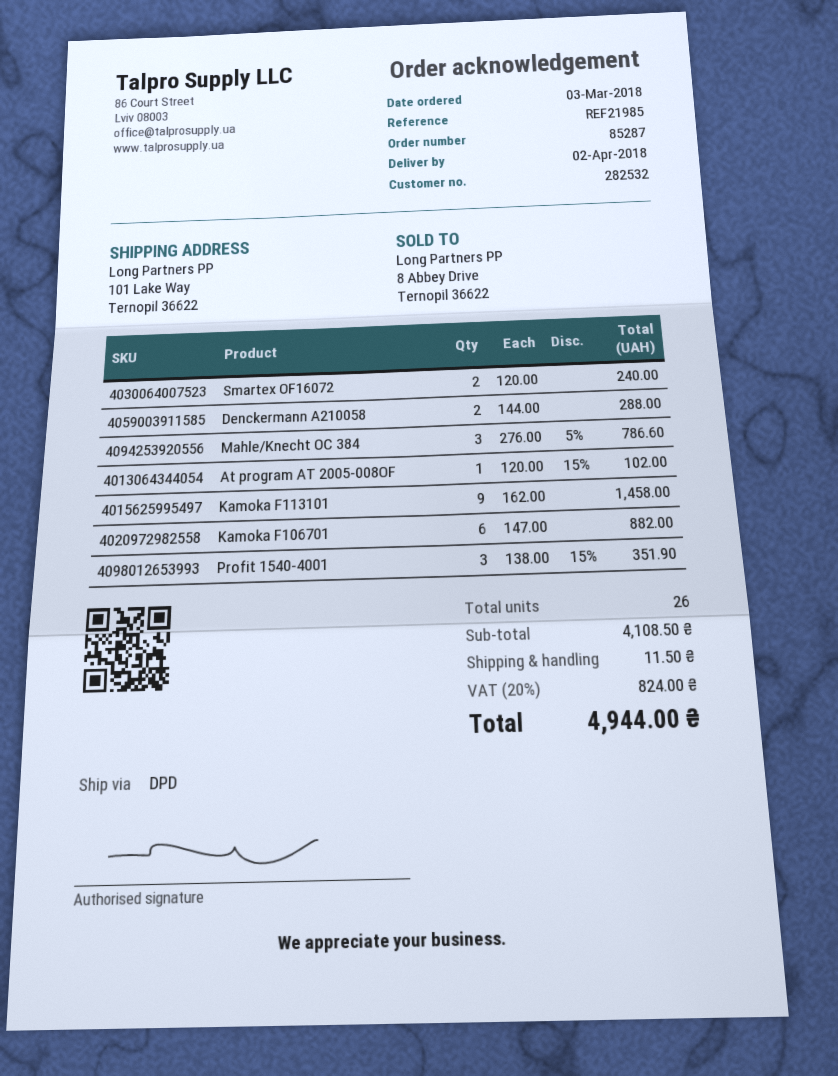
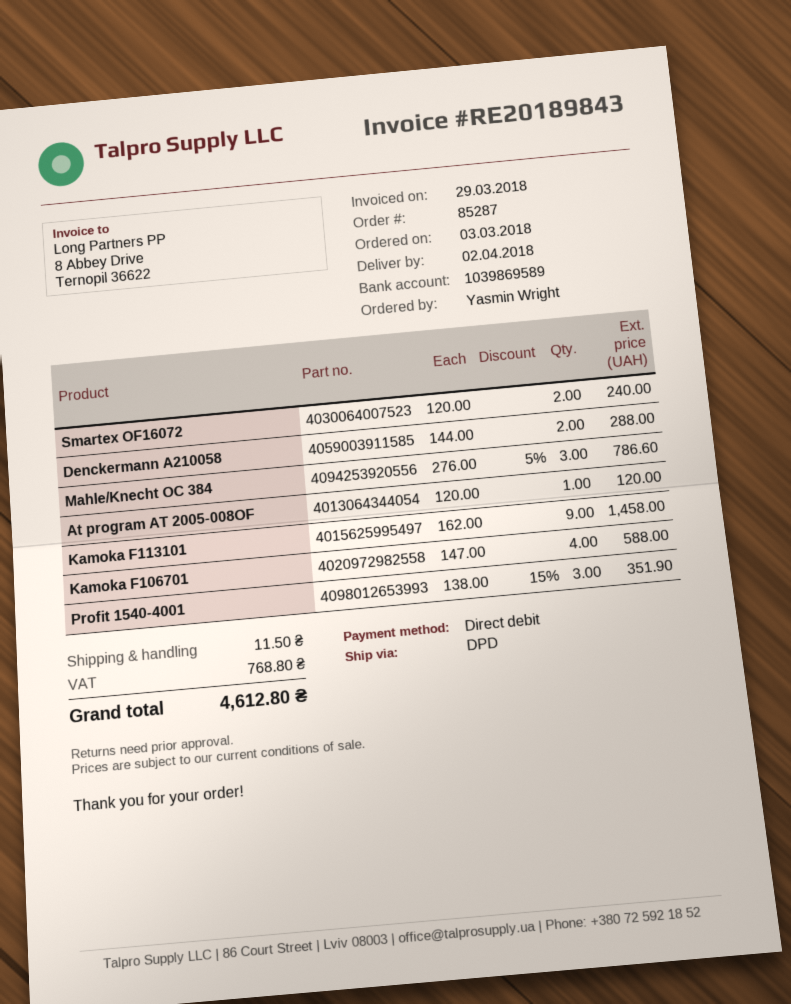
At program AT 2005-008OF: 1 x 120.00 - 15% = 102.00 -> 1 x 120.00 = 120.00
Kamoka F106701: 6 x 147.00 = 882.00 -> 4 x 147.00 = 588.00
tax: 824.00 -> 768.80
total: 4944.00 -> 4612.80

